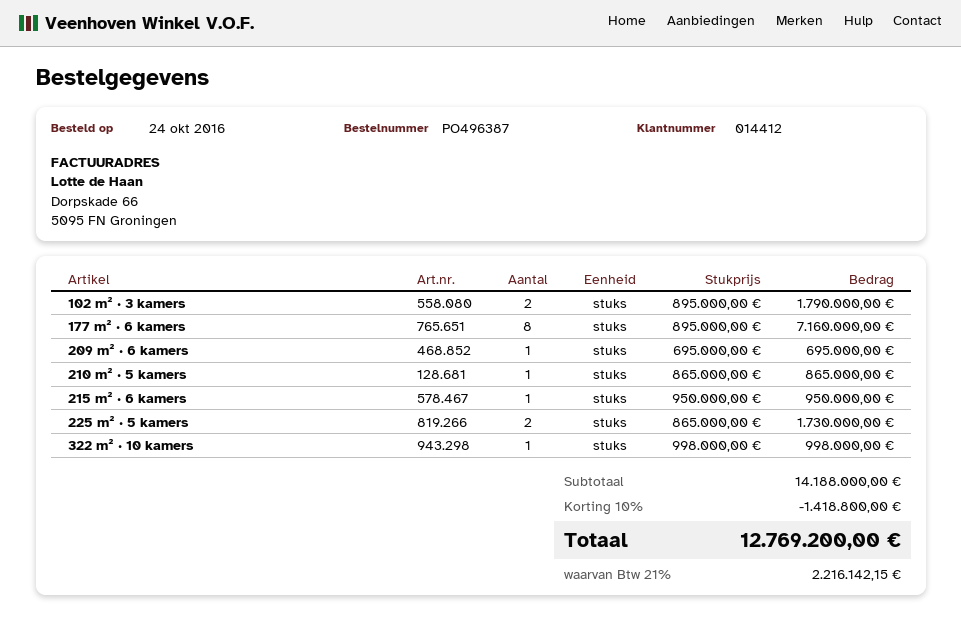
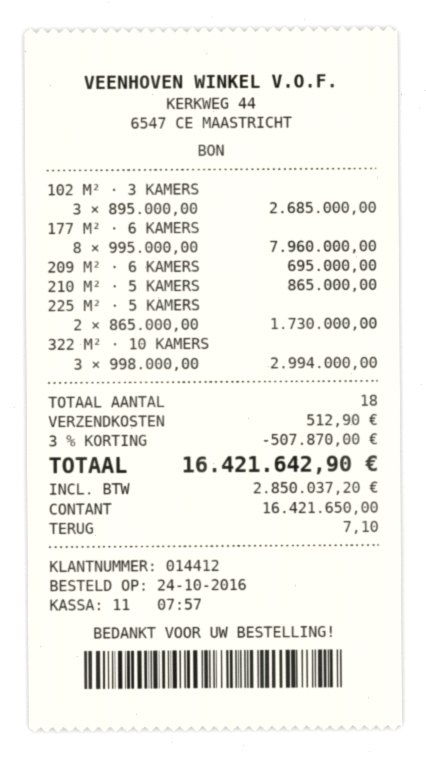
102 m² · 3 kamers: 2 x 895000.00 = 1790000.00 -> 3 x 895000.00 = 2685000.00
177 m² · 6 kamers: 8 x 895000.00 = 7160000.00 -> 8 x 995000.00 = 7960000.00
215 m² · 6 kamers: 1 x 950000.00 = 950000.00 -> none
322 m² · 10 kamers: 1 x 998000.00 = 998000.00 -> 3 x 998000.00 = 2994000.00
discount: 10% = 1418800.00 -> 3% = 507870.00
shipping: none -> 512.90
tax: 2216142.15 -> 2850037.20
total: 12769200.00 -> 16421642.90

